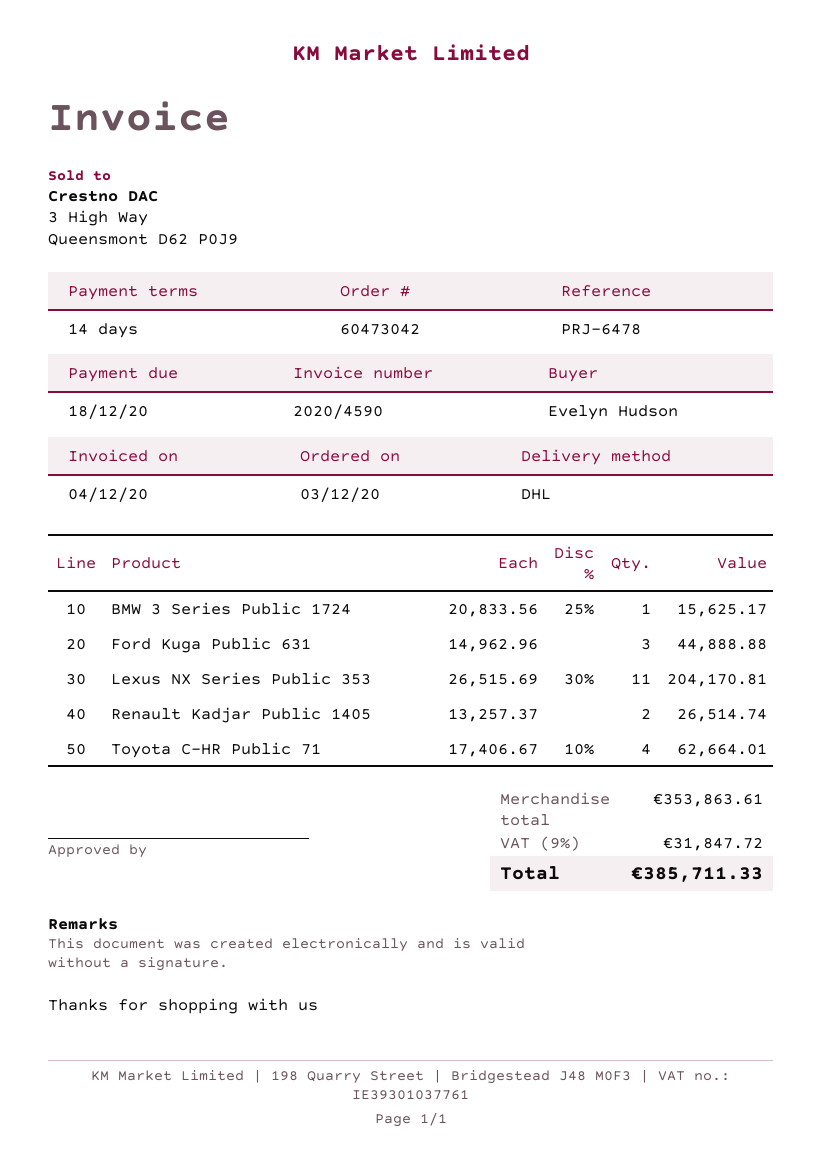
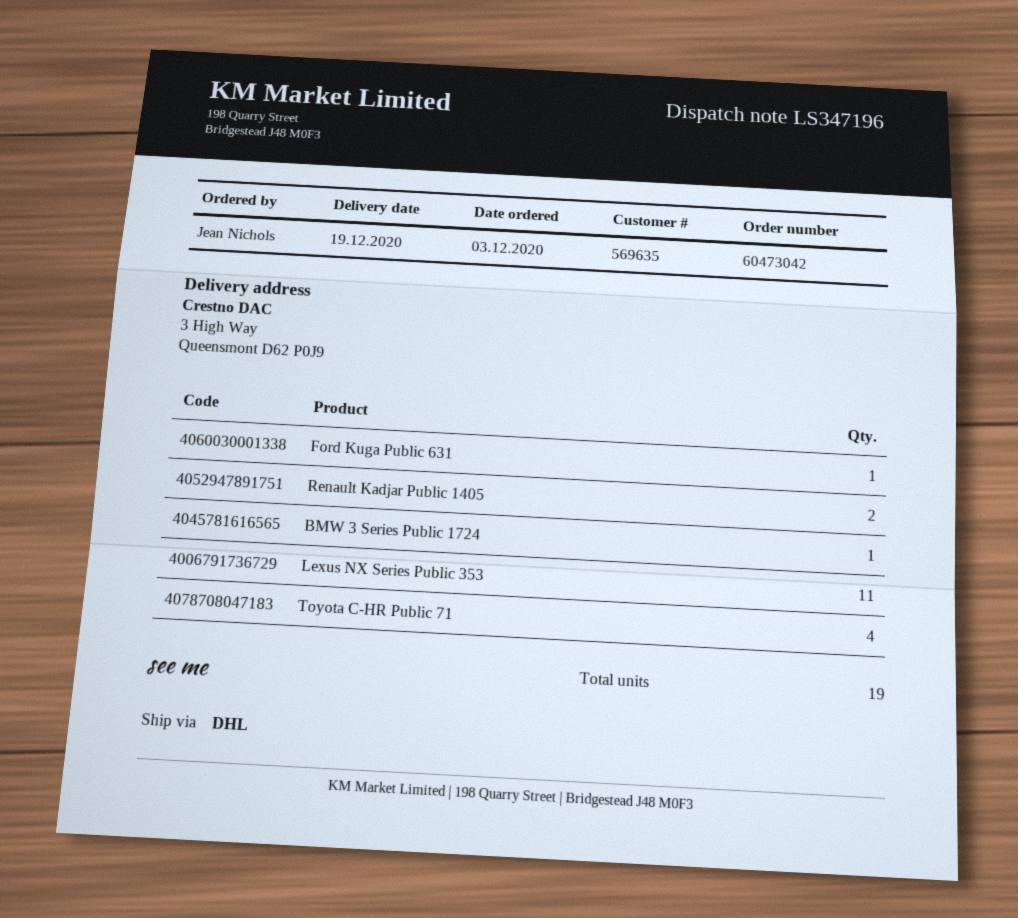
ordered by: Evelyn Hudson -> Jean Nichols
Ford Kuga Public 631: 3 -> 1

